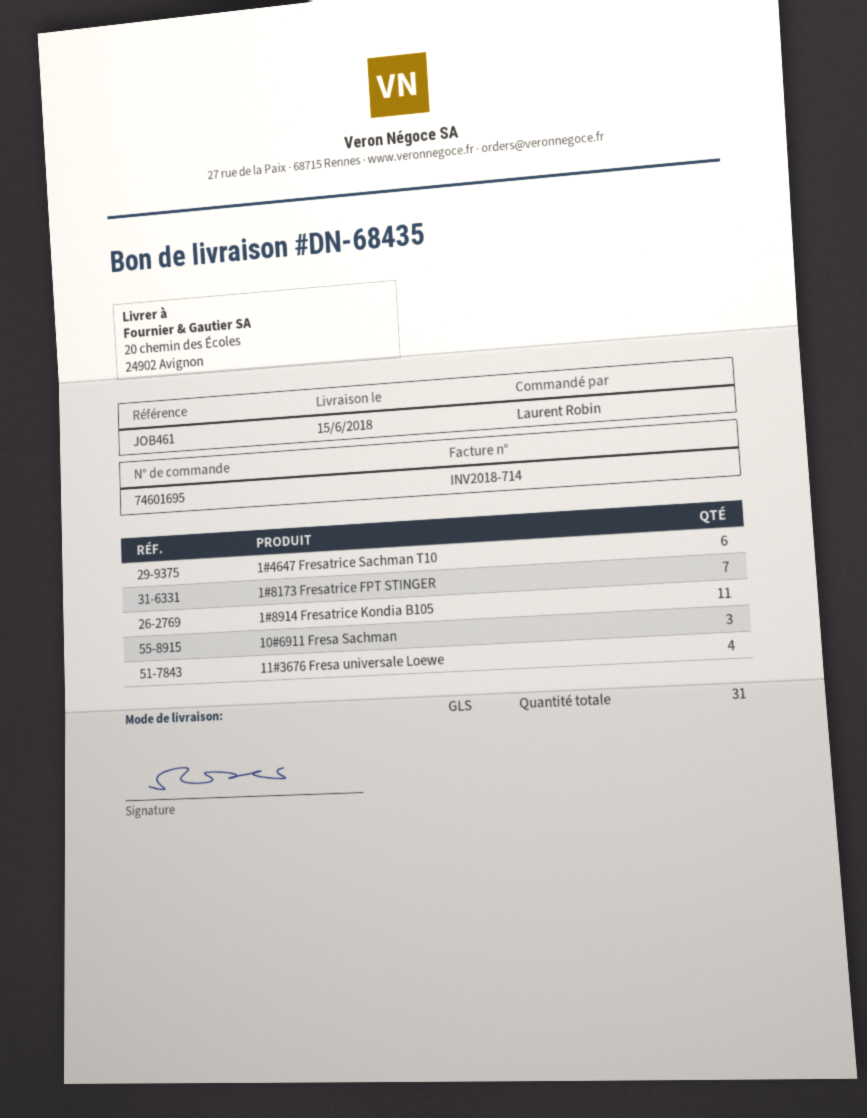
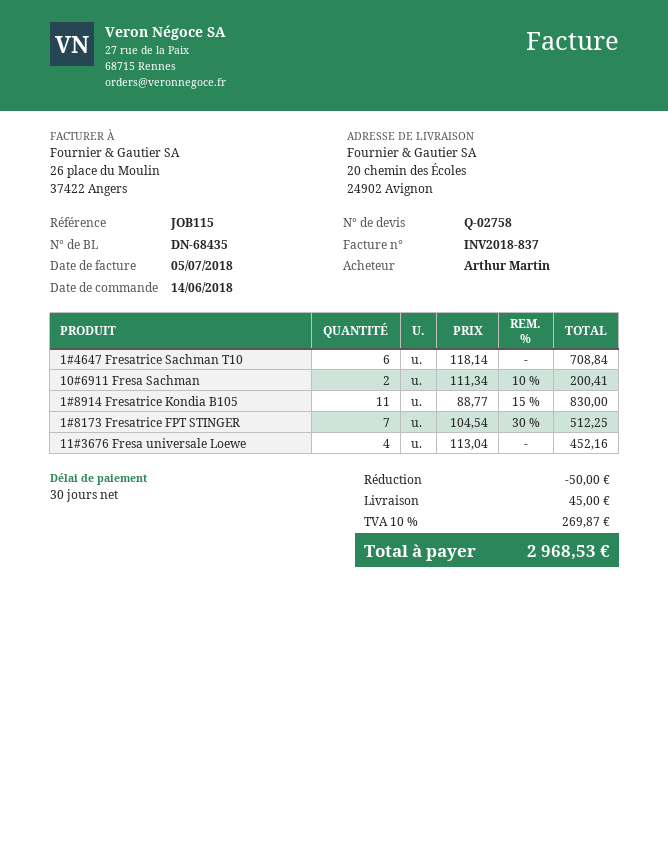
invoice number: INV2018-714 -> INV2018-837
reference: JOB461 -> JOB115
ordered by: Laurent Robin -> Arthur Martin
10#6911 Fresa Sachman: 3 -> 2

